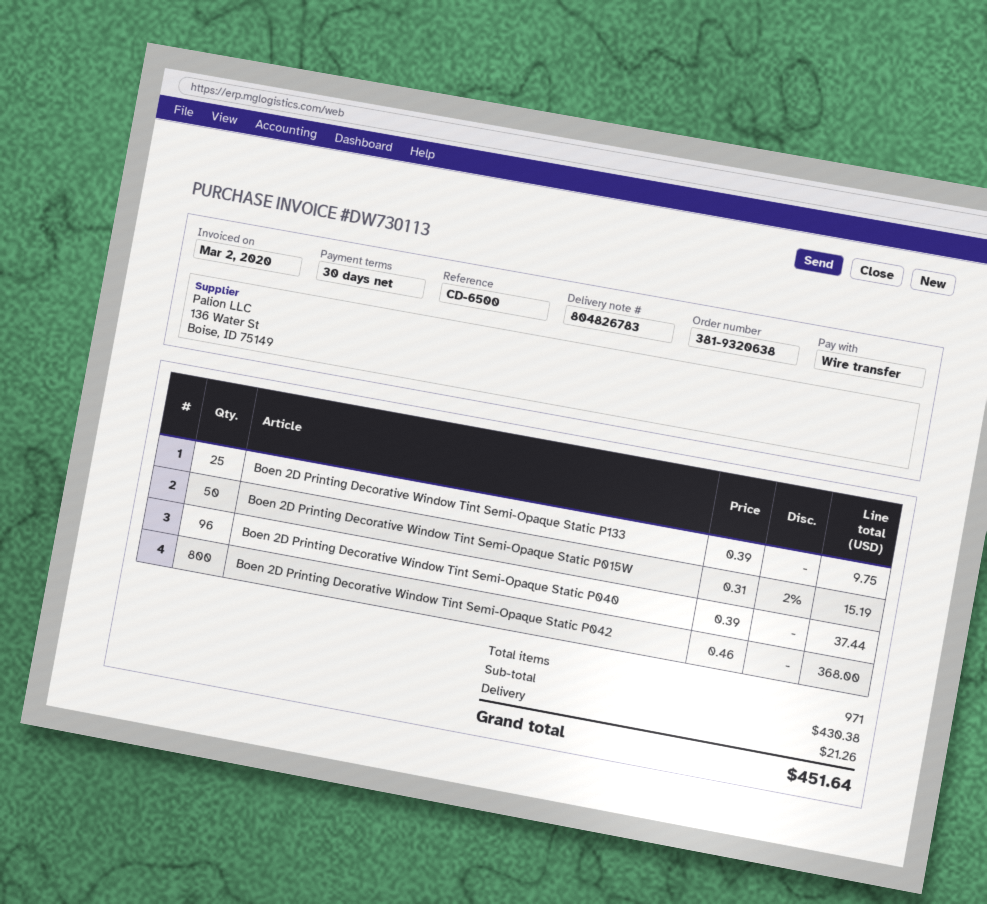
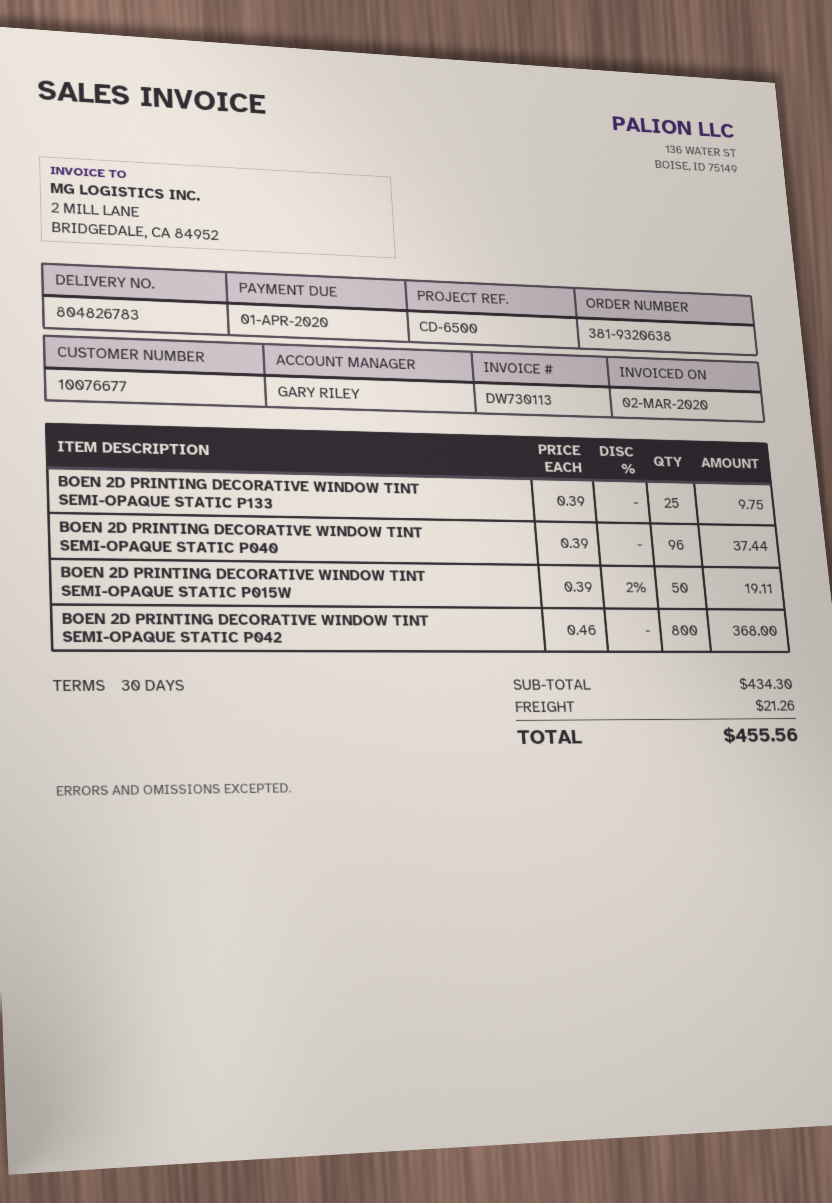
Boen 2D Printing Decorative Window Tint Semi-Opaque Static P015W: 50 x 0.31 - 2% = 15.19 -> 50 x 0.39 - 2% = 19.11
subtotal: 430.38 -> 434.30
total: 451.64 -> 455.56

